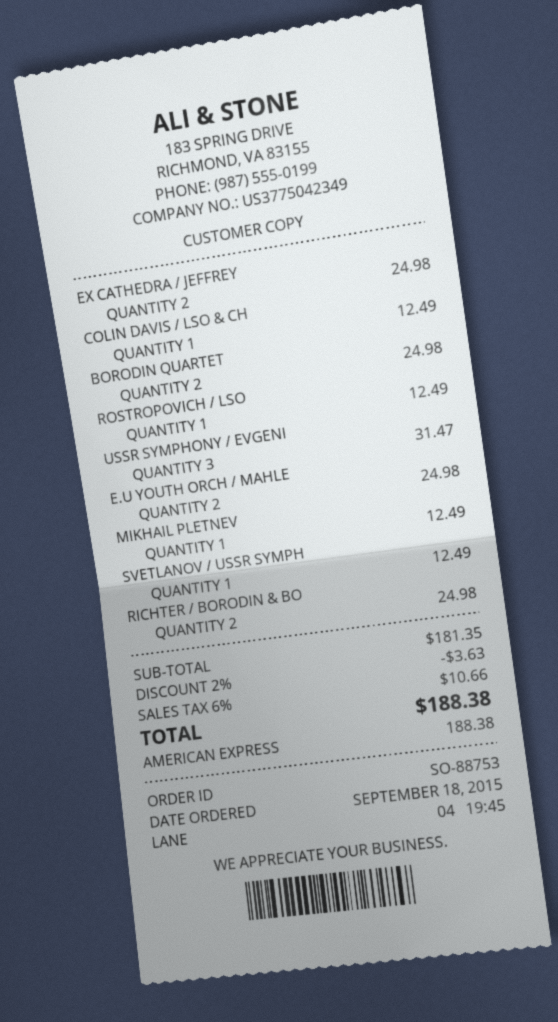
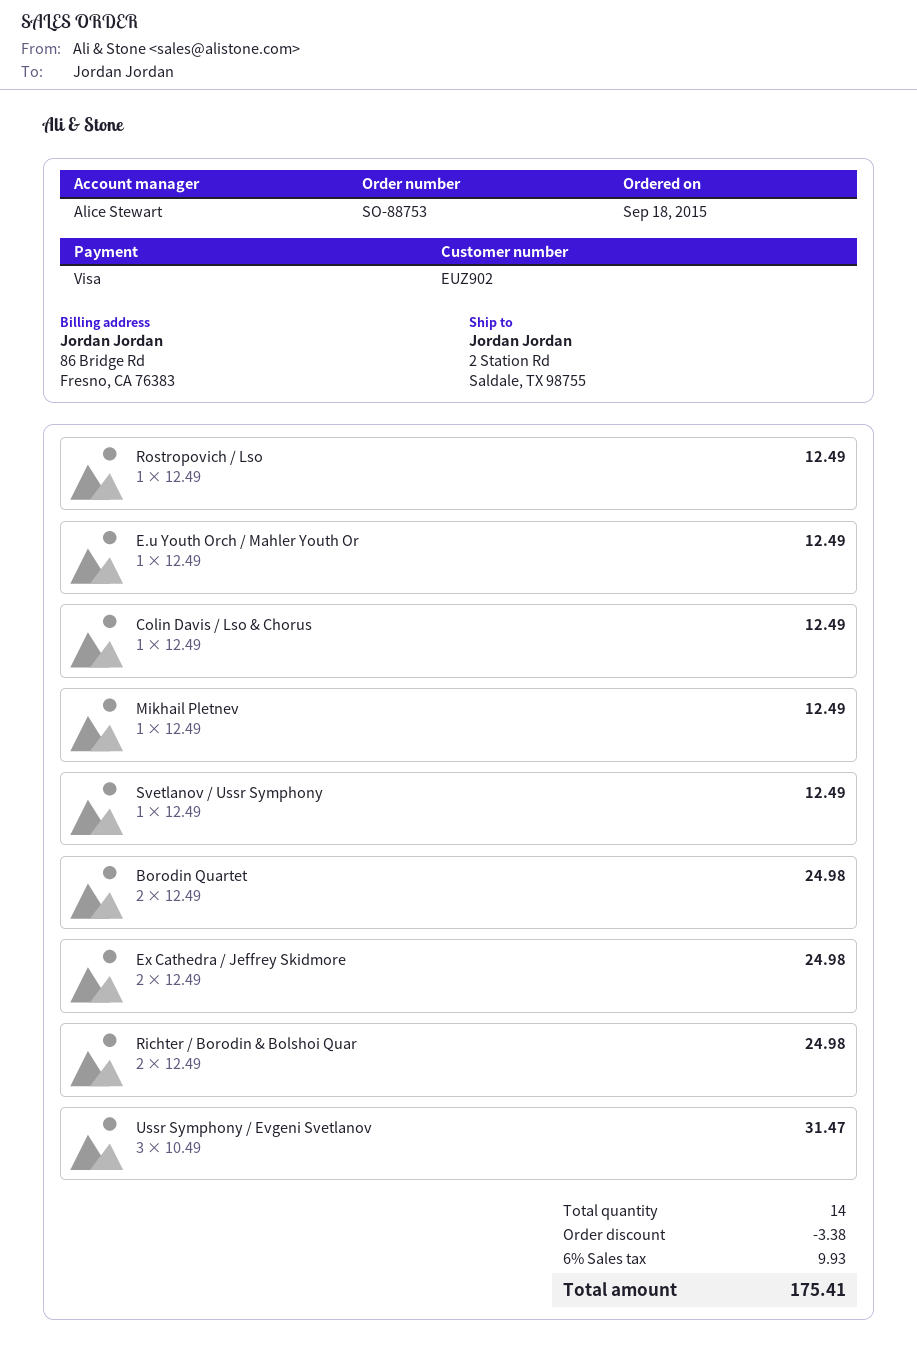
payment method: American Express -> Visa
E.U YOUTH ORCH / MAHLE: 2 for 24.98 -> 1 for 12.49
discount: 3.63 -> 3.38
tax: 6% = 10.66 -> 6% = 9.93
total: 188.38 -> 175.41

